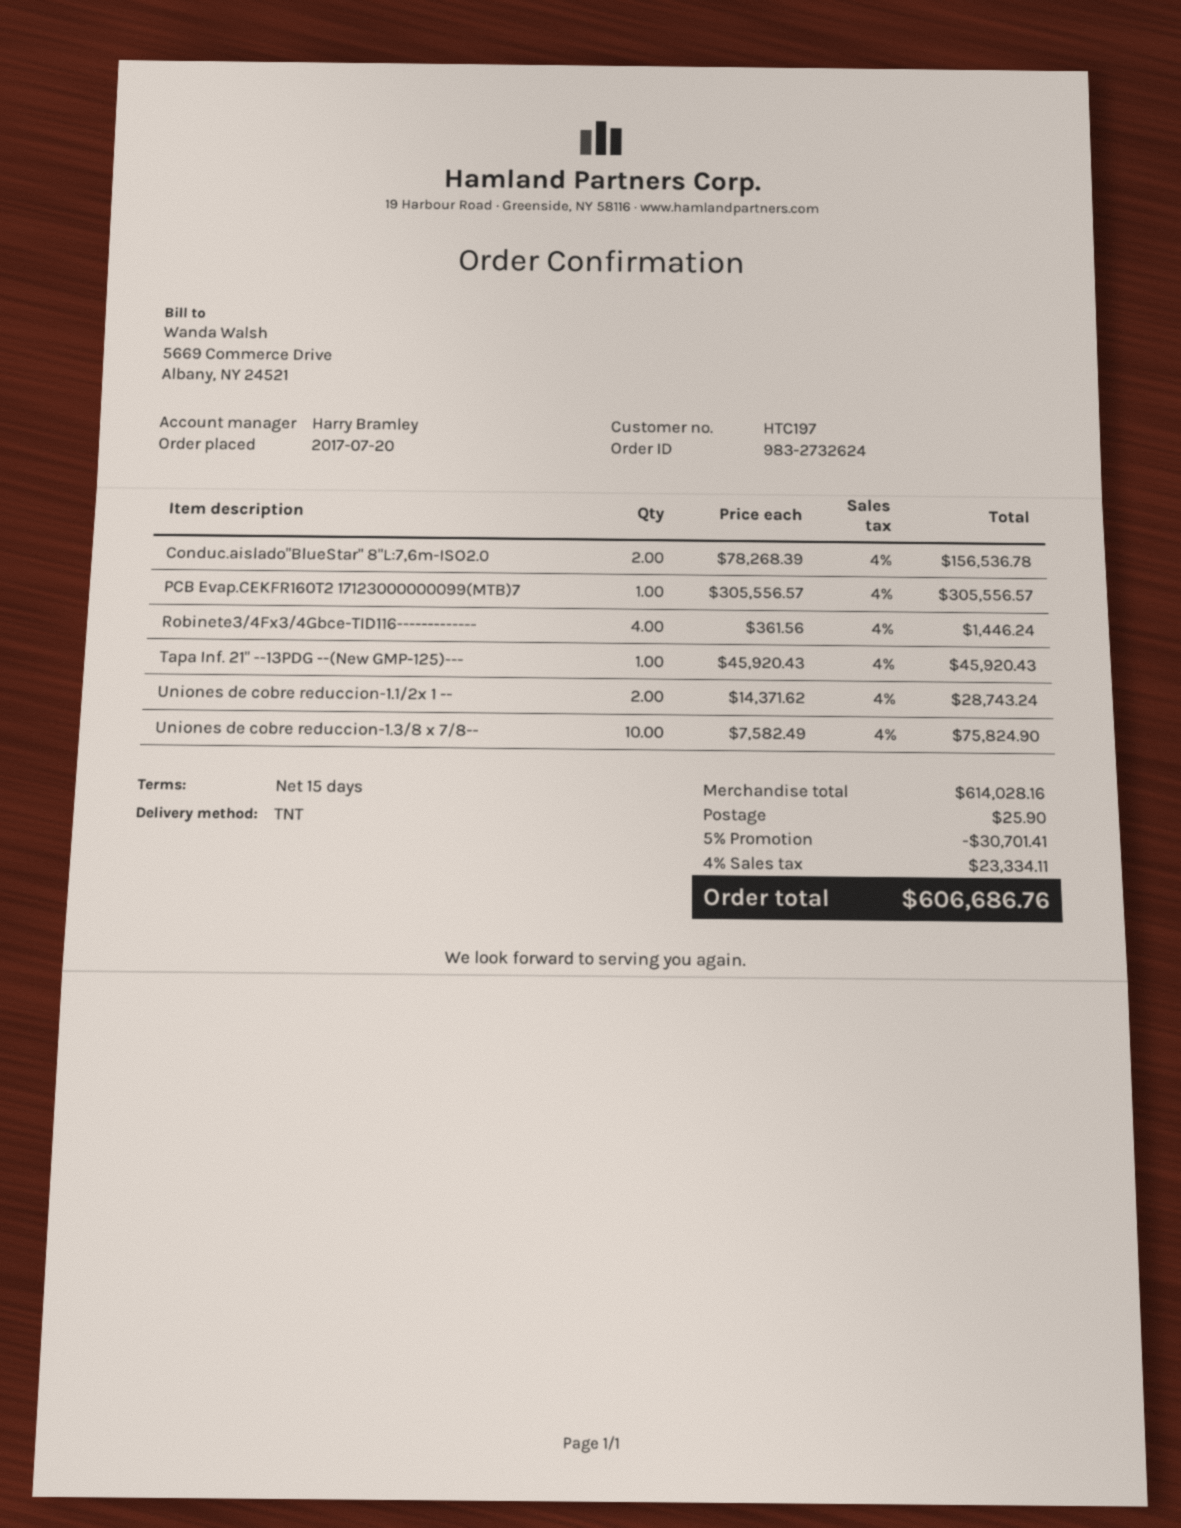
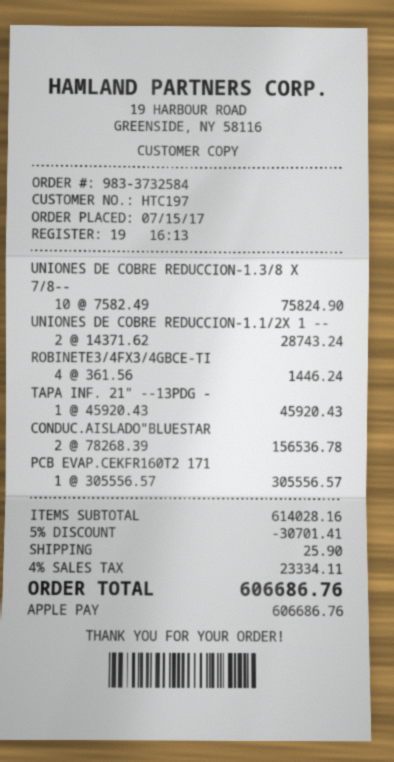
order number: 983-2732624 -> 983-3732584
order date: 2017-07-20 -> 2017-07-15

